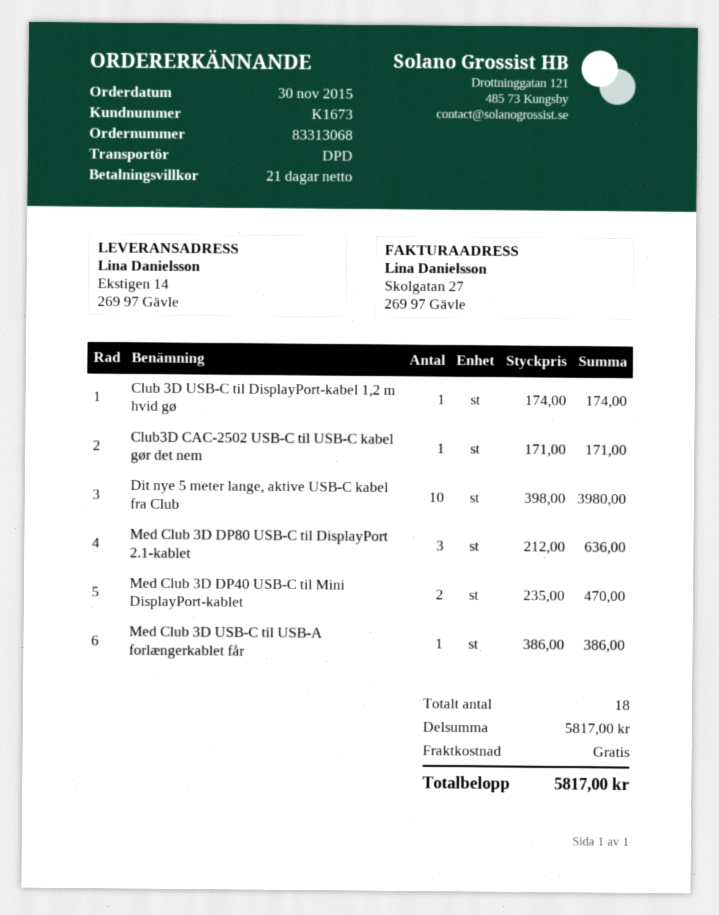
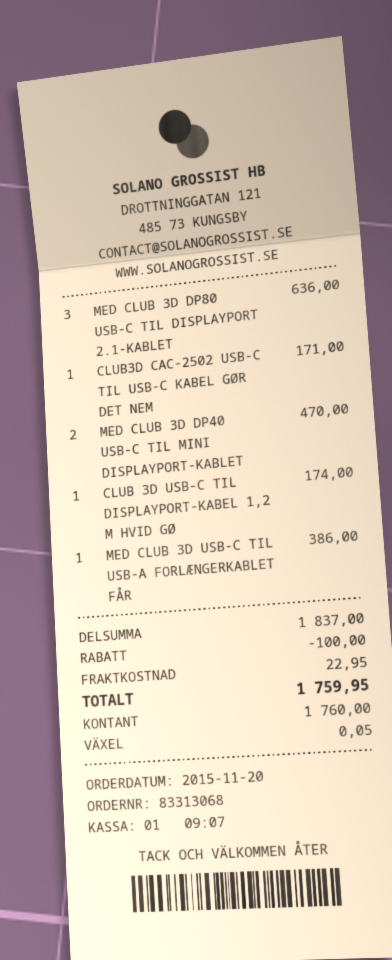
order date: 2015-11-30 -> 2015-11-20
Dit nye 5 meter lange, aktive USB-C kabel fra Club: 10 for 3980.00 -> none
subtotal: 5817.00 -> 1837.00
discount: none -> 100.00
shipping: 0.00 -> 22.95
total: 5817.00 -> 1759.95

